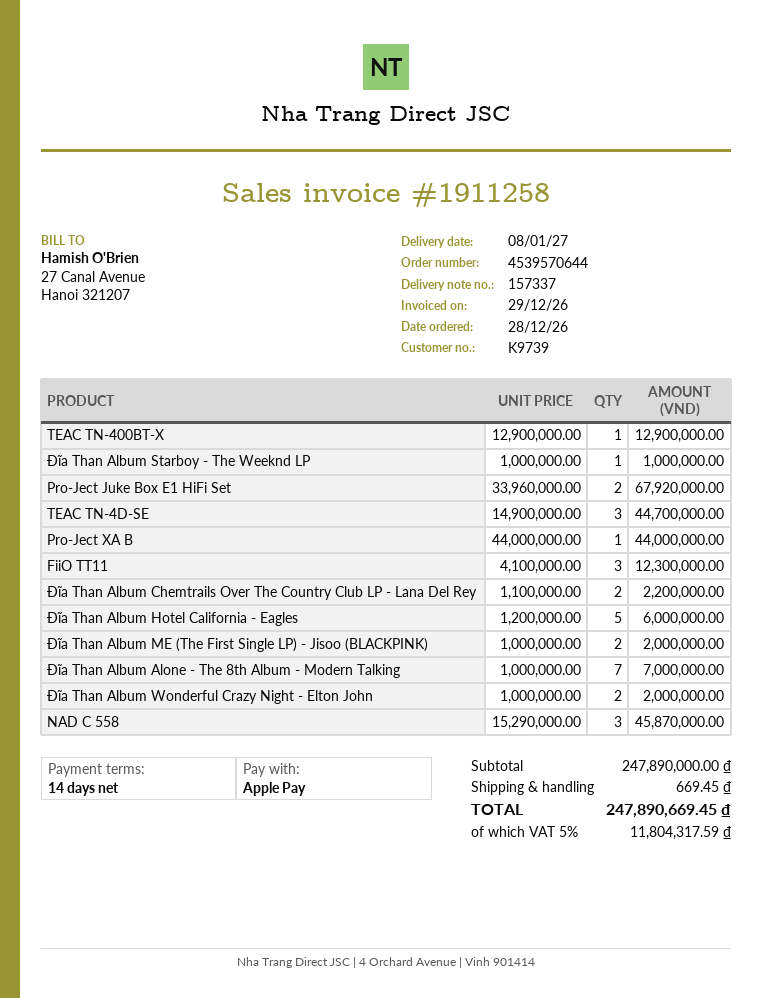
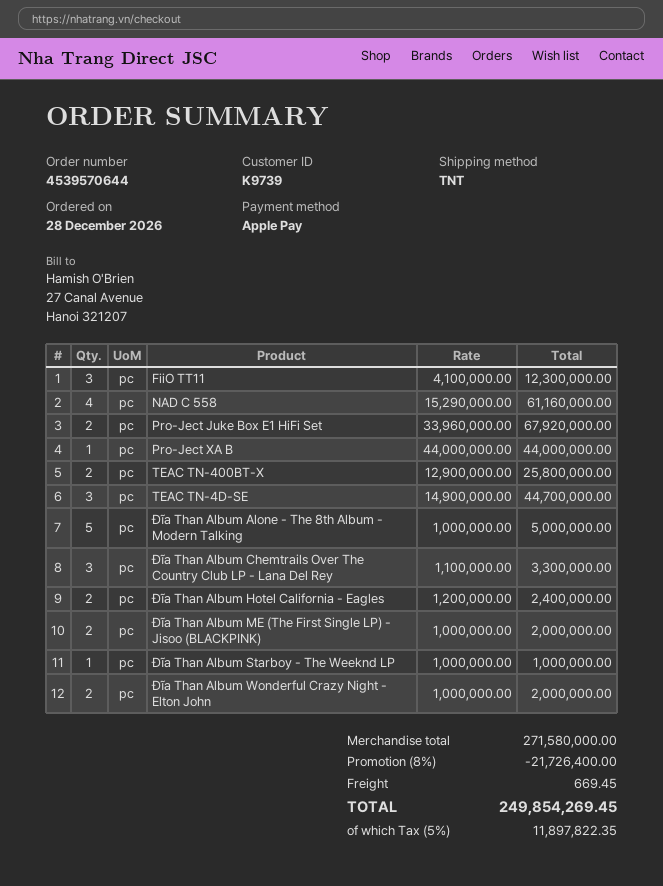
TEAC TN-400BT-X: 1 x 12900000.00 = 12900000.00 -> 2 x 12900000.00 = 25800000.00
Đĩa Than Album Chemtrails Over The Country Club LP - Lana Del Rey: 2 x 1100000.00 = 2200000.00 -> 3 x 1100000.00 = 3300000.00
Đĩa Than Album Hotel California - Eagles: 5 x 1200000.00 = 6000000.00 -> 2 x 1200000.00 = 2400000.00
Đĩa Than Album Alone - The 8th Album - Modern Talking: 7 x 1000000.00 = 7000000.00 -> 5 x 1000000.00 = 5000000.00
NAD C 558: 3 x 15290000.00 = 45870000.00 -> 4 x 15290000.00 = 61160000.00
subtotal: 247890000.00 -> 271580000.00
discount: none -> 8% = 21726400.00
tax: 5% = 11804317.59 -> 5% = 11897822.35
total: 247890669.45 -> 249854269.45

